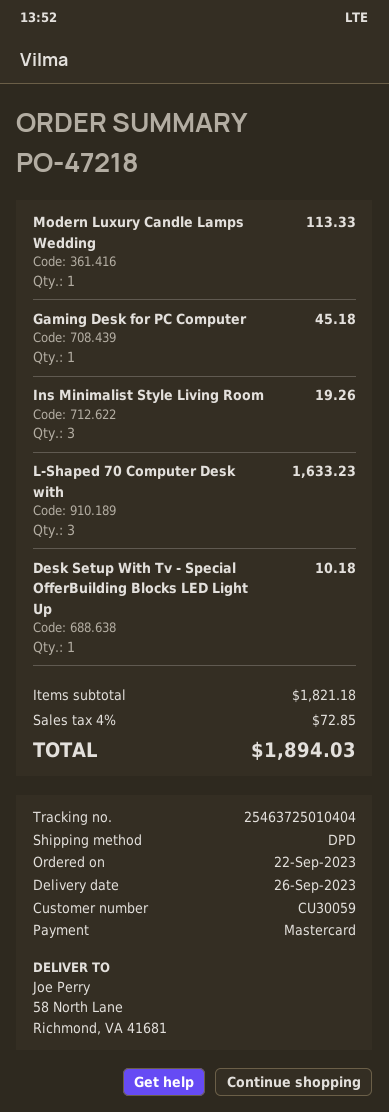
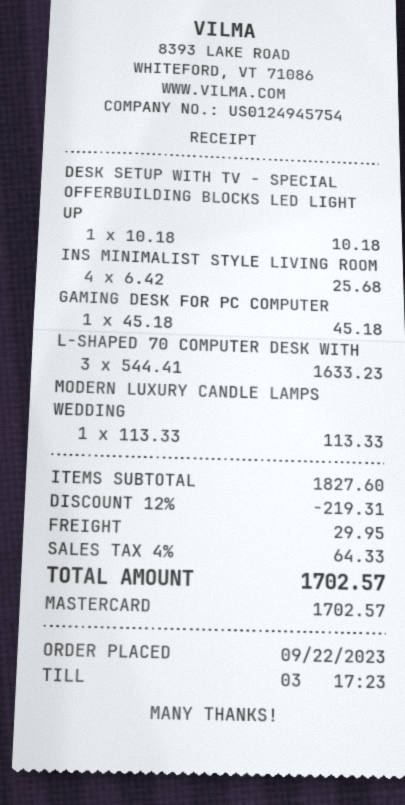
Ins Minimalist Style Living Room: 3 for 19.26 -> 4 for 25.68
subtotal: 1821.18 -> 1827.60
discount: none -> 12% = 219.31
shipping: none -> 29.95
tax: 4% = 72.85 -> 4% = 64.33
total: 1894.03 -> 1702.57

